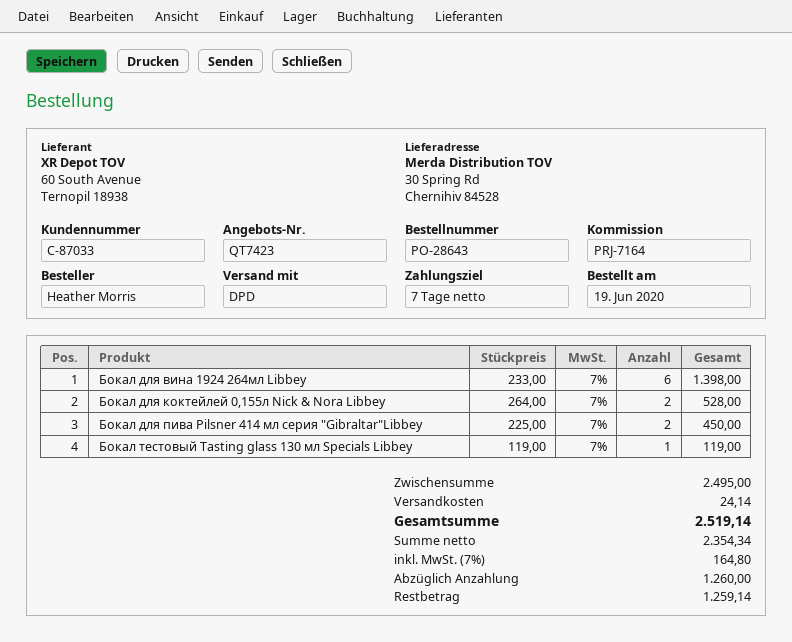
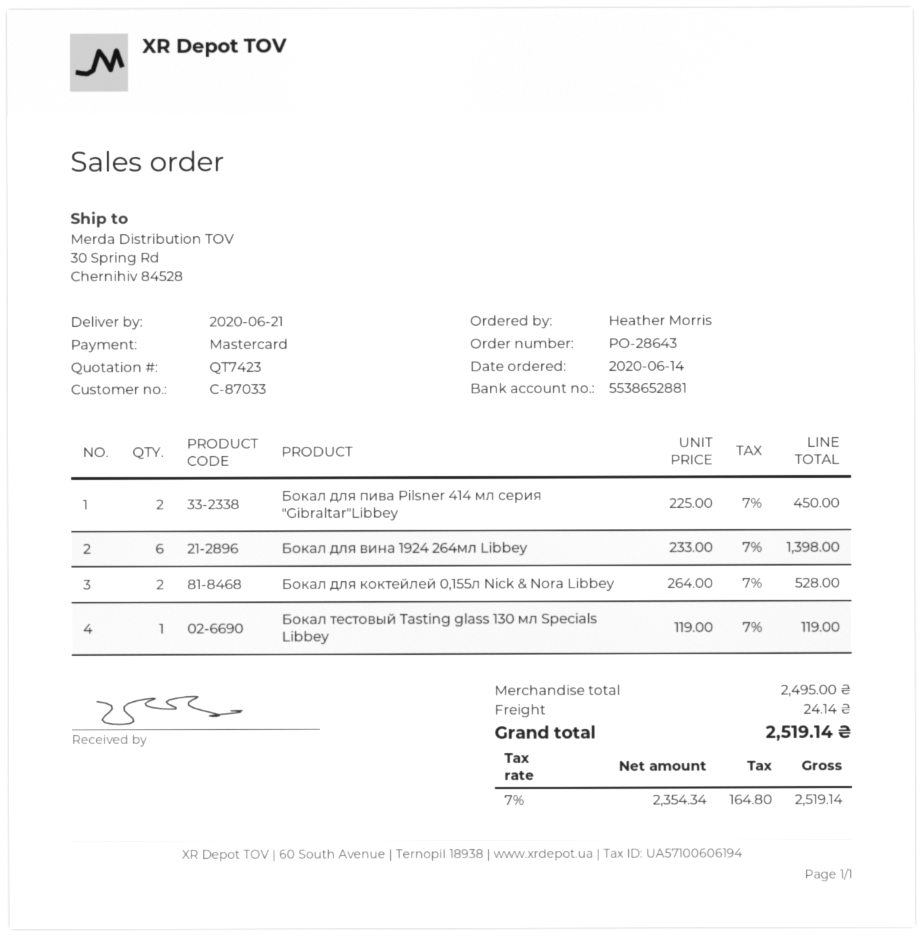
order date: 2020-06-19 -> 2020-06-14

